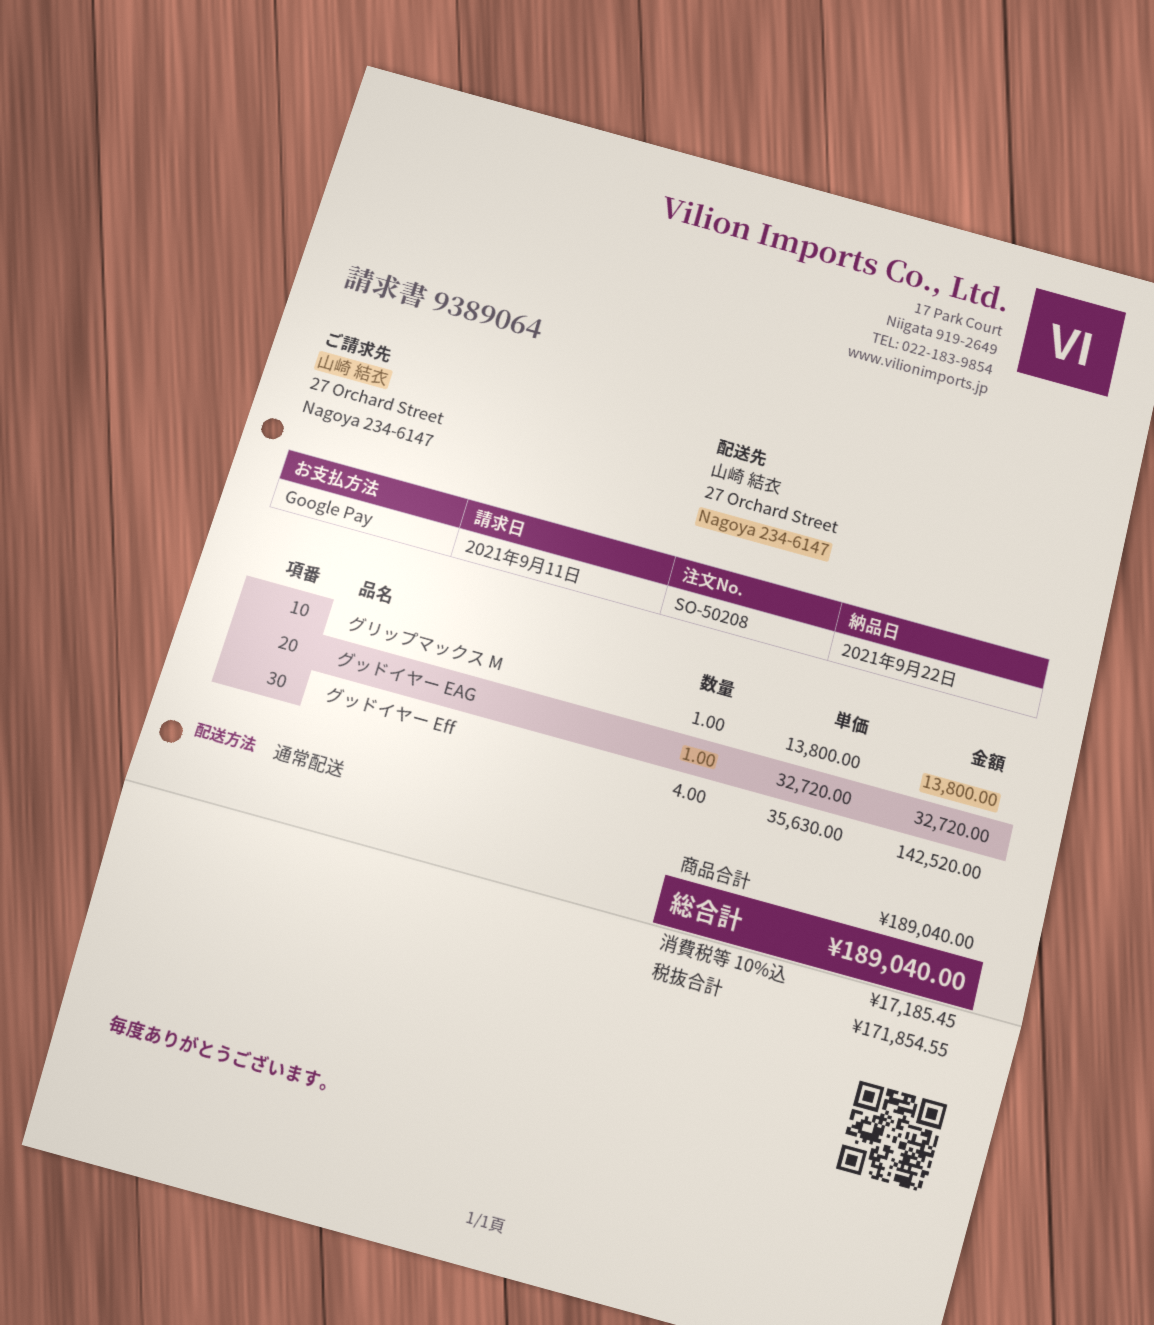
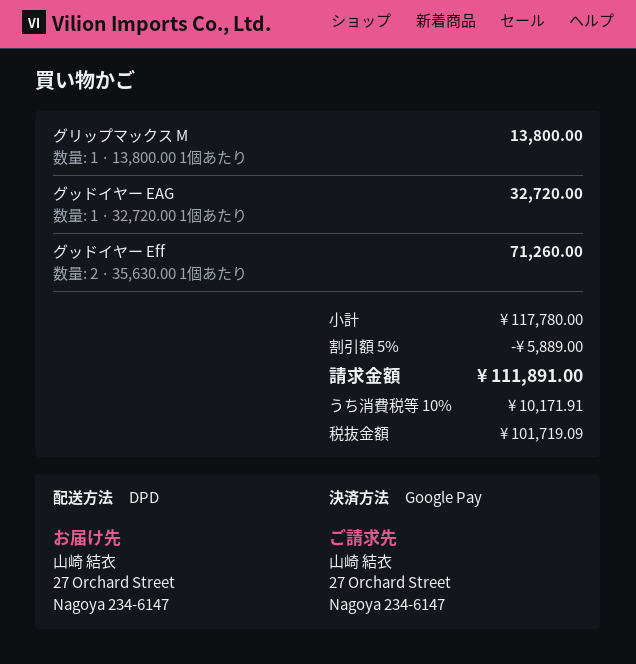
shipping method: standard -> DPD
グッドイヤー Eff: 4 x 35630.00 = 142520.00 -> 2 x 35630.00 = 71260.00
subtotal: 189040.00 -> 117780.00
discount: none -> 5% = 5889.00
net: 171854.55 -> 101719.09
tax: 10% = 17185.45 -> 10% = 10171.91
total: 189040.00 -> 111891.00

